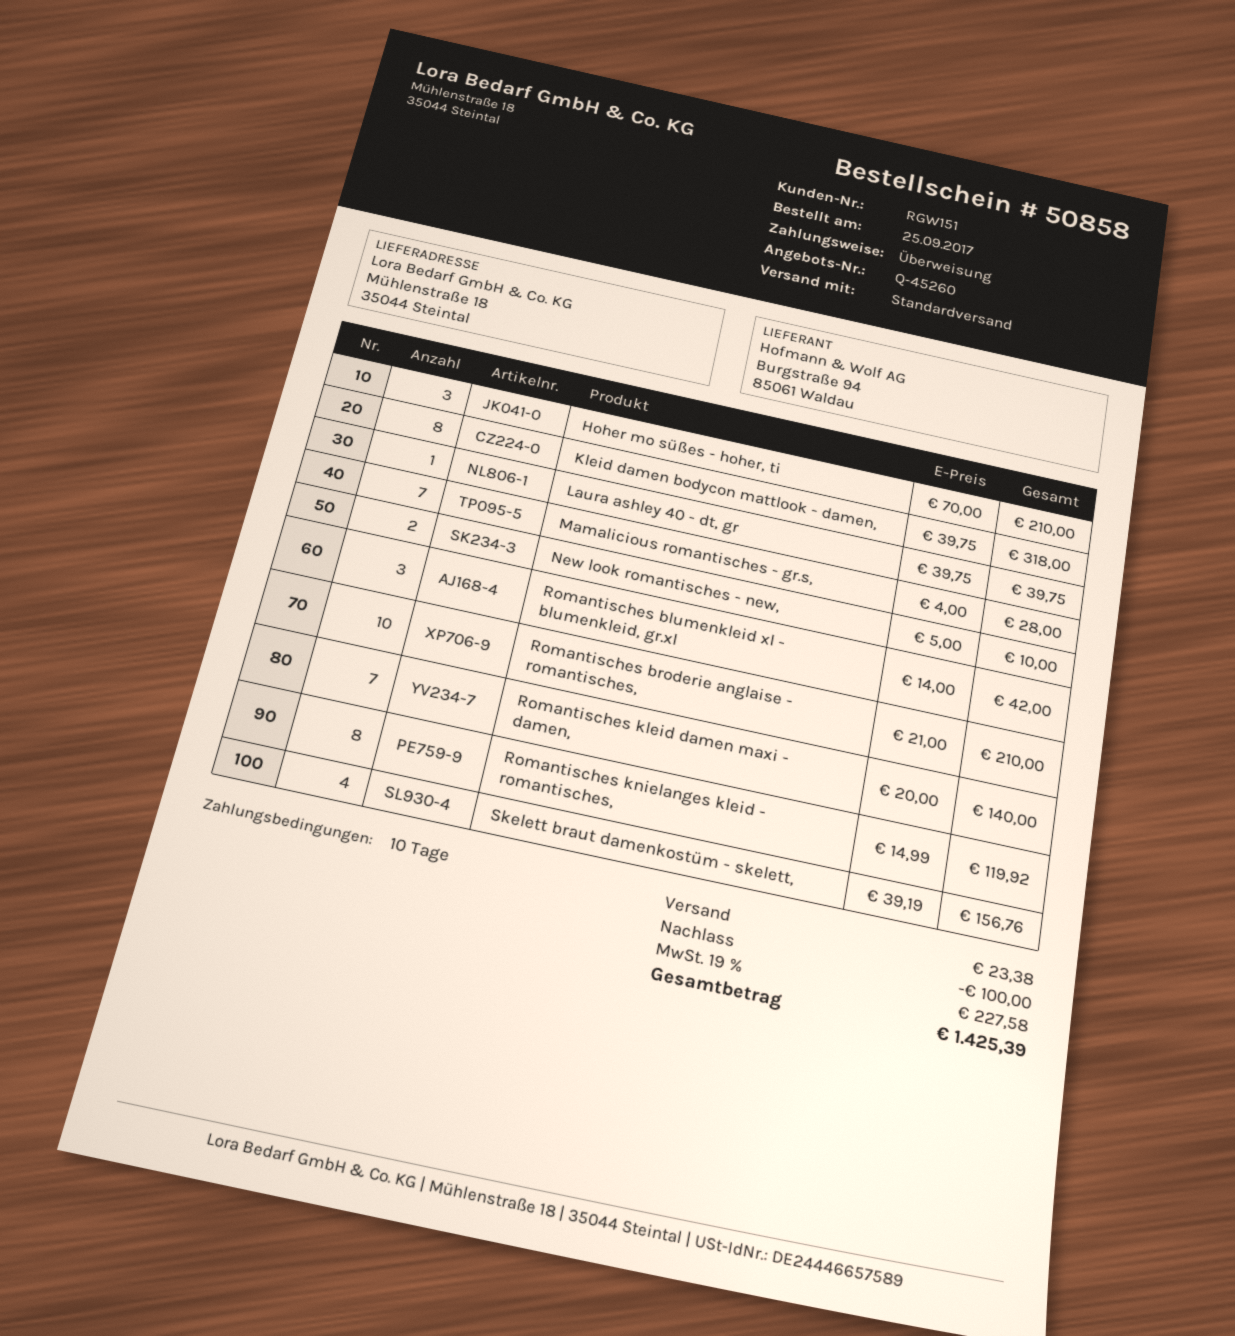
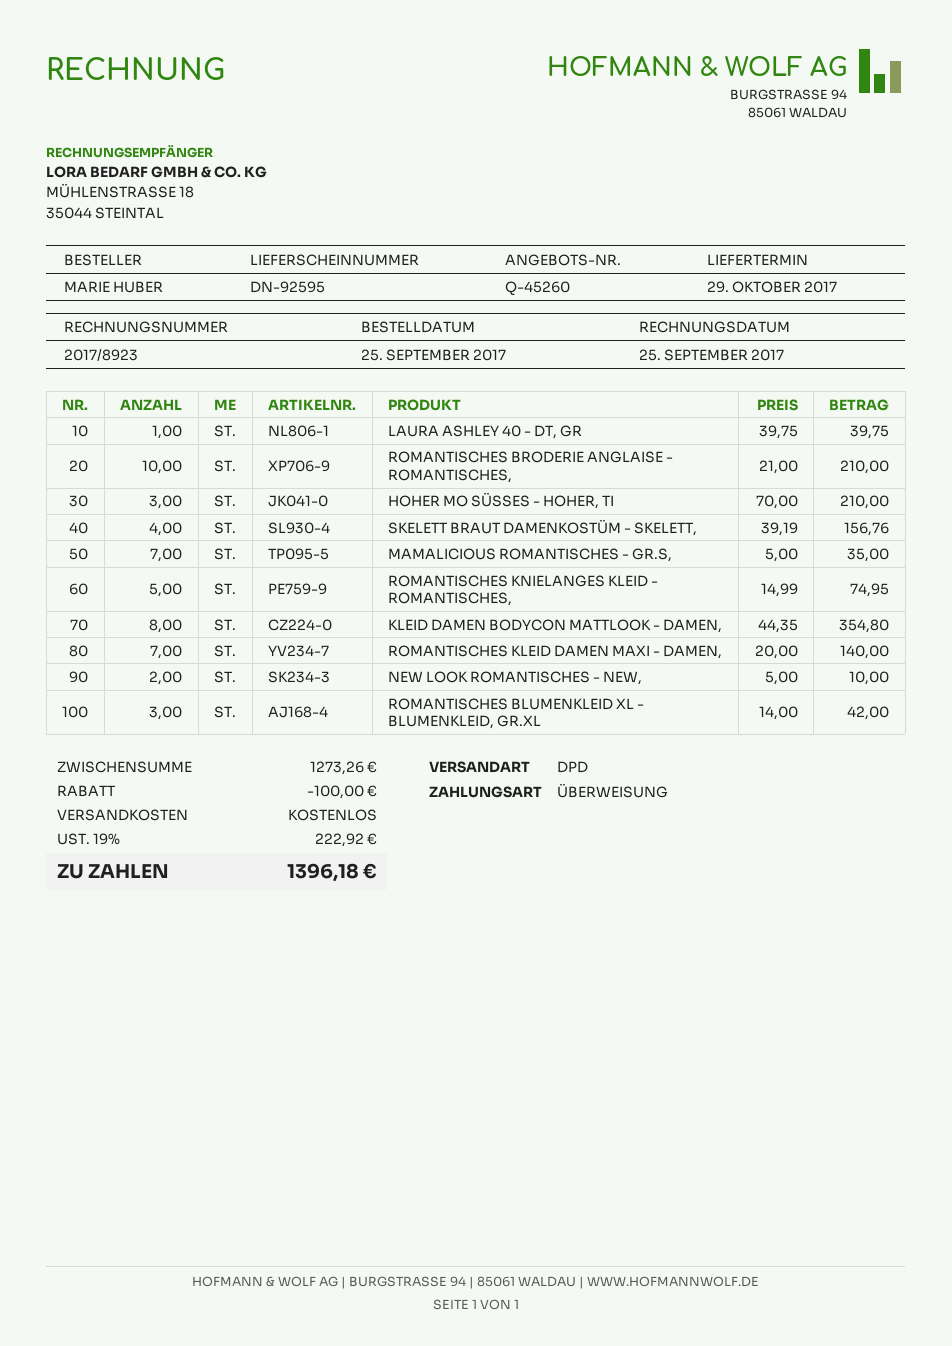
shipping method: standard -> DPD
Kleid damen bodycon mattlook - damen,: 8 x 39.75 = 318.00 -> 8 x 44.35 = 354.80
Mamalicious romantisches - gr.s,: 7 x 4.00 = 28.00 -> 7 x 5.00 = 35.00
Romantisches knielanges kleid - romantisches,: 8 x 14.99 = 119.92 -> 5 x 14.99 = 74.95
shipping: 23.38 -> 0.00
tax: 19% = 227.58 -> 19% = 222.92
total: 1425.39 -> 1396.18

